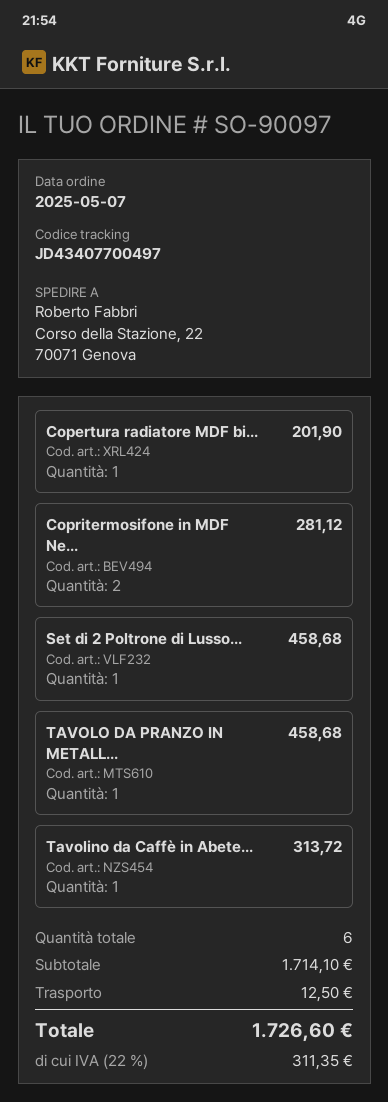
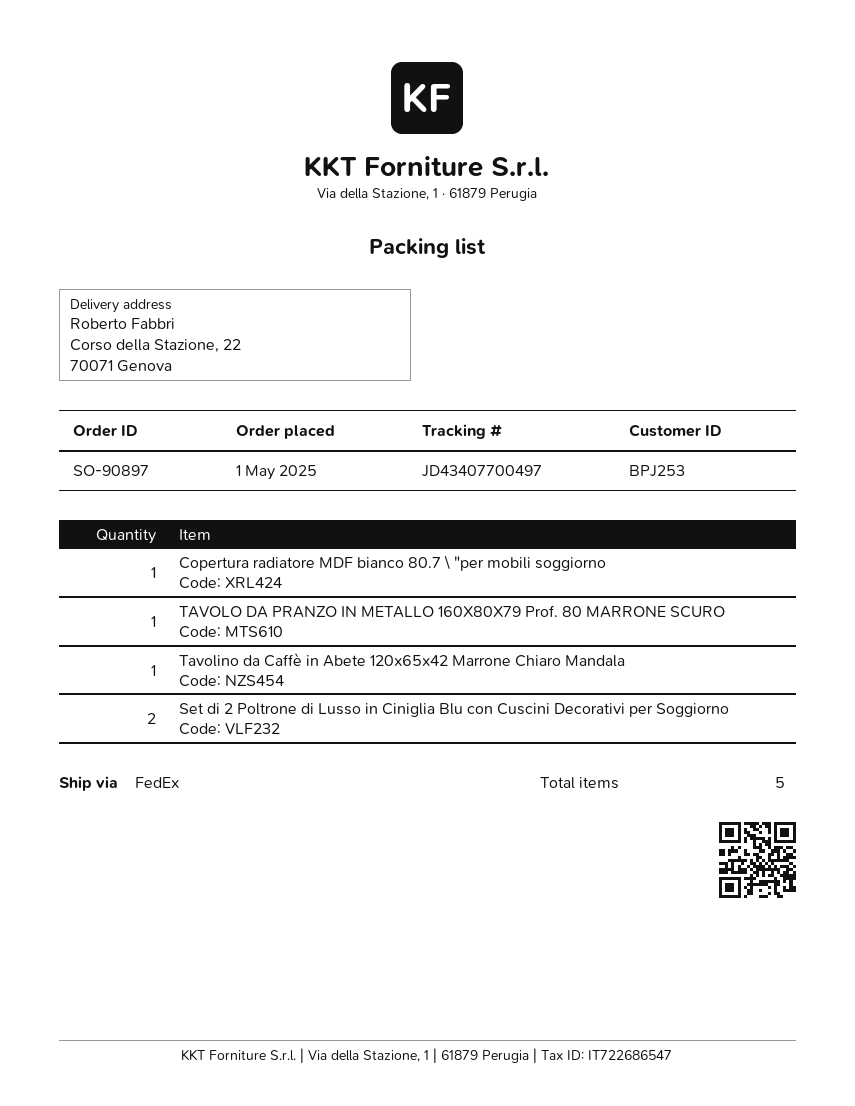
order number: SO-90097 -> SO-90897
order date: 2025-05-07 -> 2025-05-01
Copritermosifone in MDF Ne...: 2 -> none
Set di 2 Poltrone di Lusso...: 1 -> 2
total quantity: 6 -> 5

